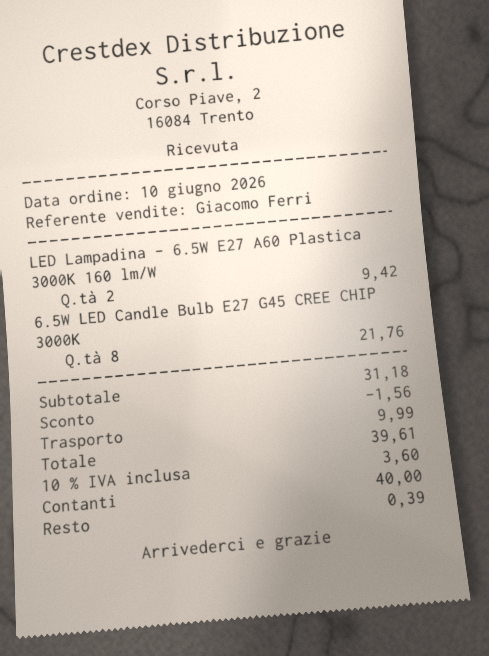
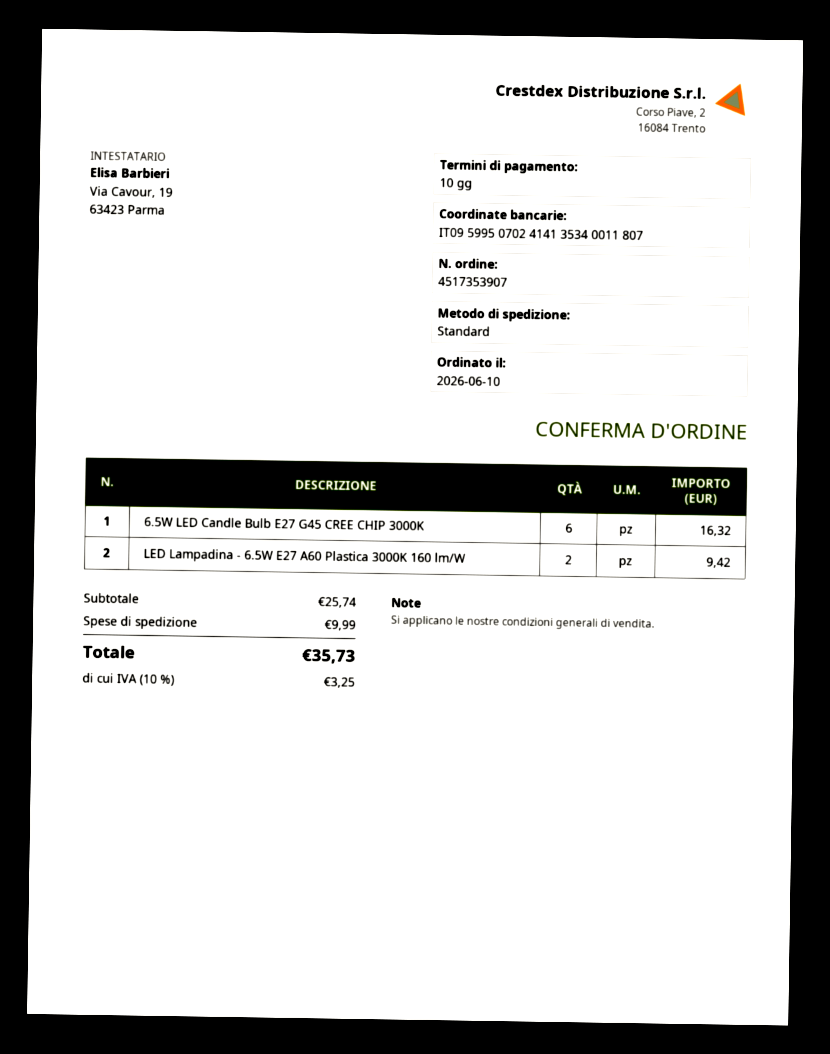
6.5W LED Candle Bulb E27 G45 CREE CHIP 3000K: 8 for 21.76 -> 6 for 16.32
subtotal: 31.18 -> 25.74
discount: 1.56 -> none
tax: 10% = 3.60 -> 10% = 3.25
total: 39.61 -> 35.73

